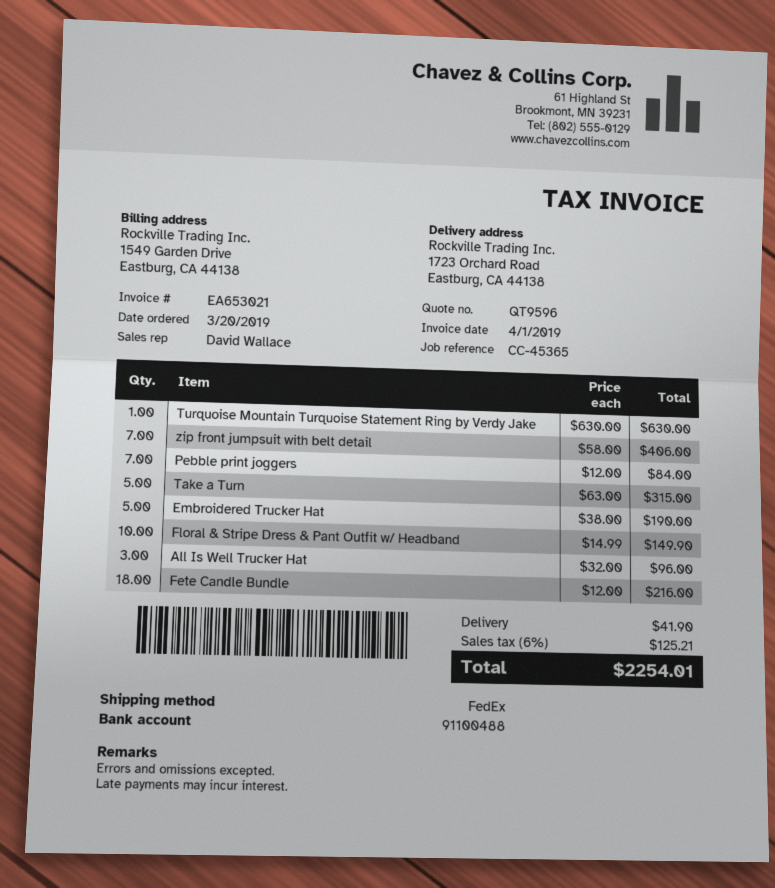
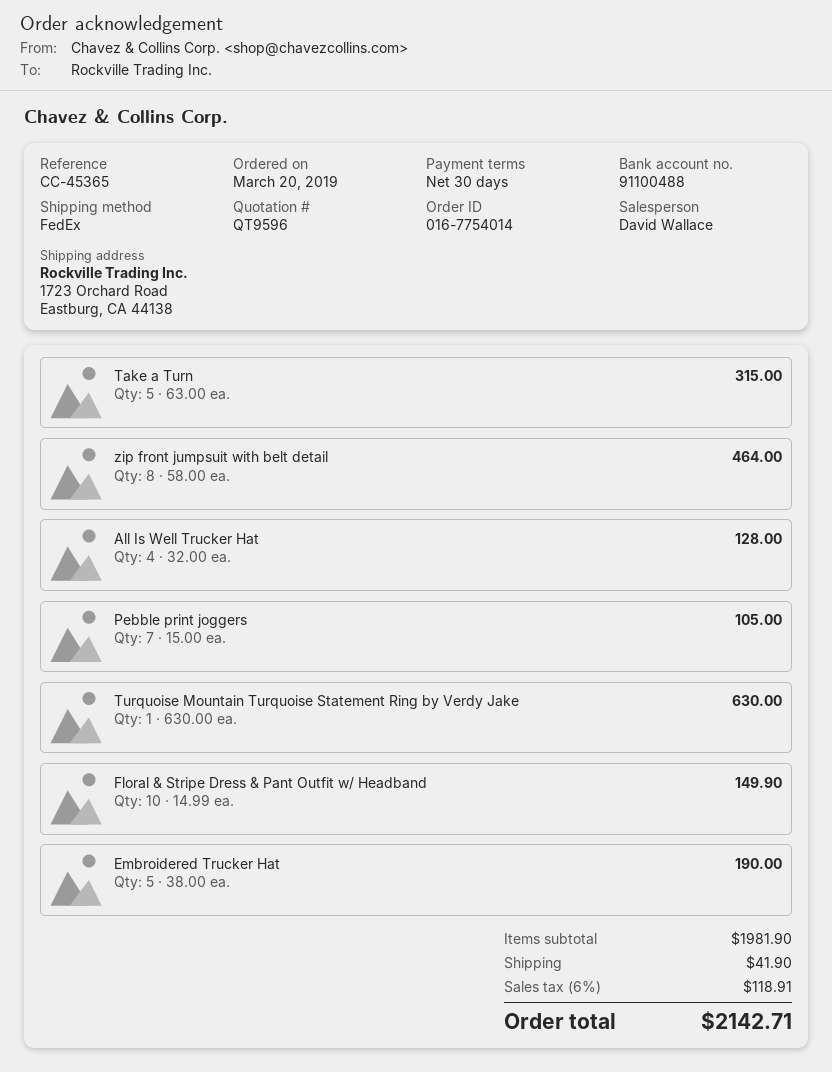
zip front jumpsuit with belt detail: 7 x 58.00 = 406.00 -> 8 x 58.00 = 464.00
Pebble print joggers: 7 x 12.00 = 84.00 -> 7 x 15.00 = 105.00
All Is Well Trucker Hat: 3 x 32.00 = 96.00 -> 4 x 32.00 = 128.00
Fete Candle Bundle: 18 x 12.00 = 216.00 -> none
tax: 6% = 125.21 -> 6% = 118.91
total: 2254.01 -> 2142.71

